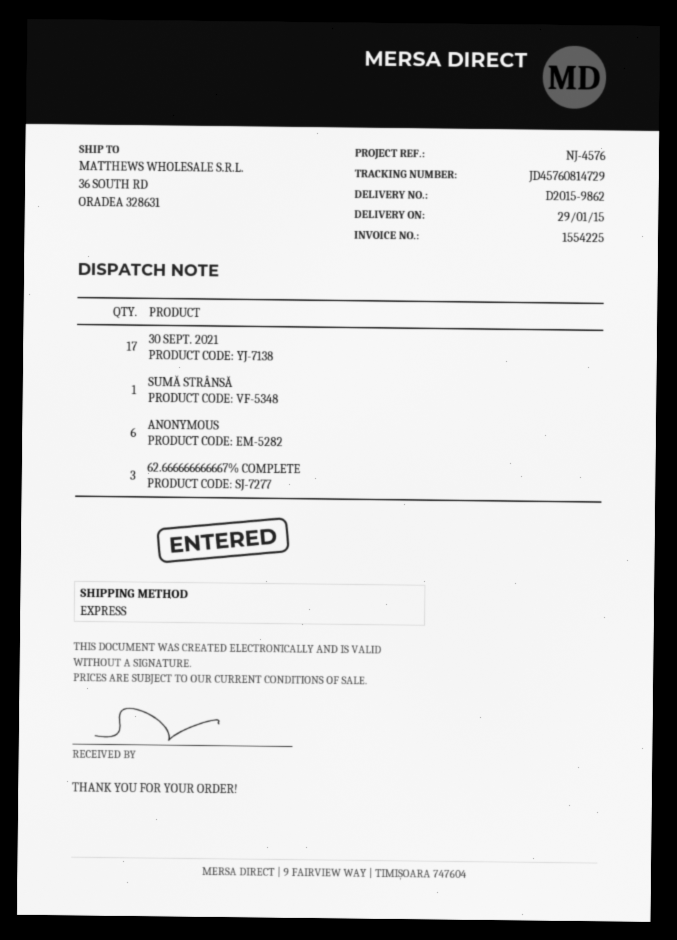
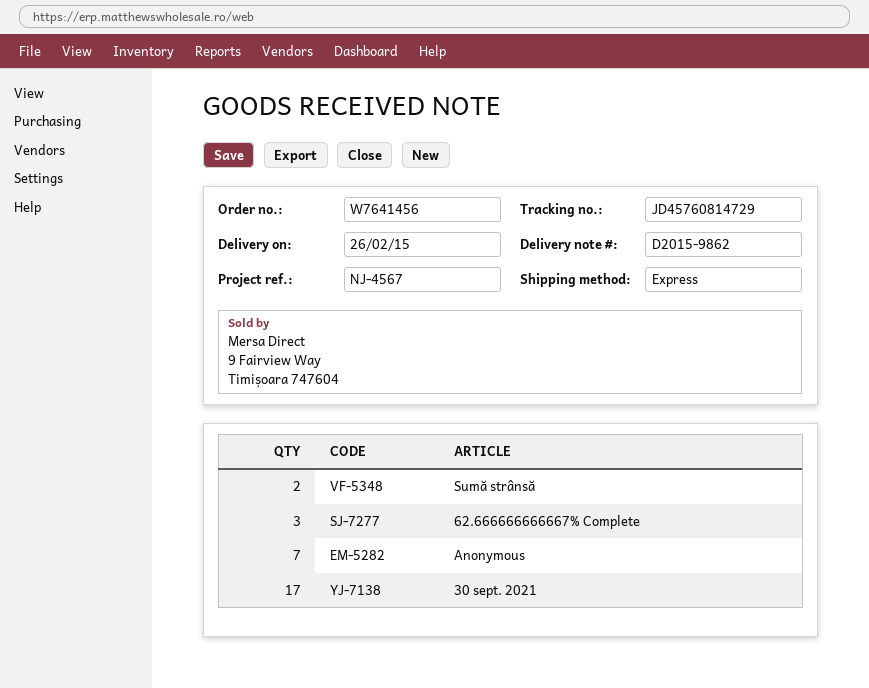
delivery date: 2015-01-29 -> 2015-02-26
reference: NJ-4576 -> NJ-4567
SUMĂ STRÂNSĂ: 1 -> 2
ANONYMOUS: 6 -> 7

